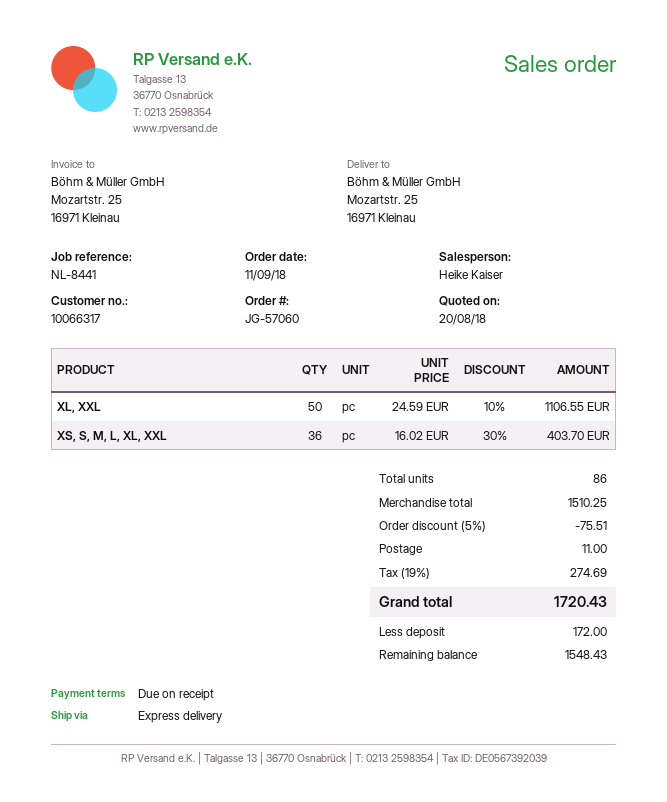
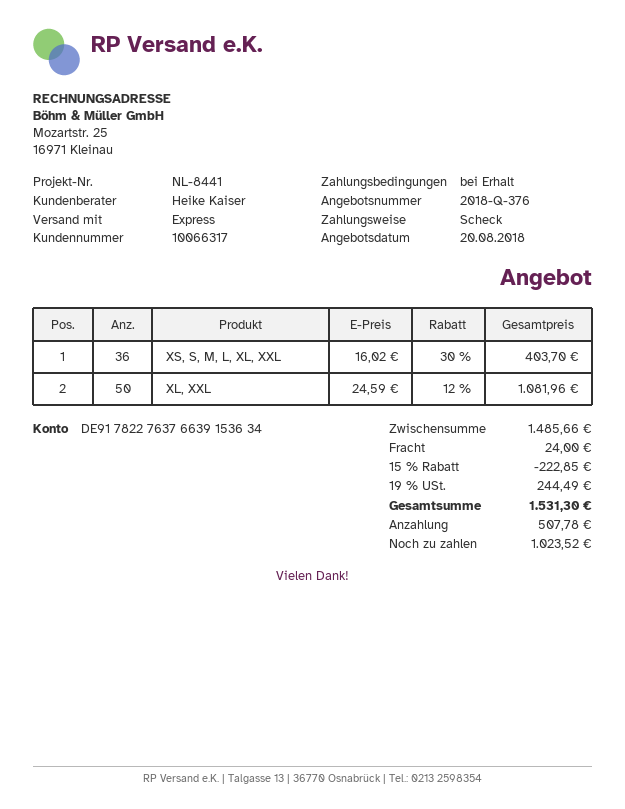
XL, XXL: 50 x 24.59 - 10% = 1106.55 -> 50 x 24.59 - 12% = 1081.96
subtotal: 1510.25 -> 1485.66
discount: 5% = 75.51 -> 15% = 222.85
shipping: 11.00 -> 24.00
tax: 19% = 274.69 -> 19% = 244.49
total: 1720.43 -> 1531.30
deposit: 172.00 -> 507.78
balance: 1548.43 -> 1023.52

